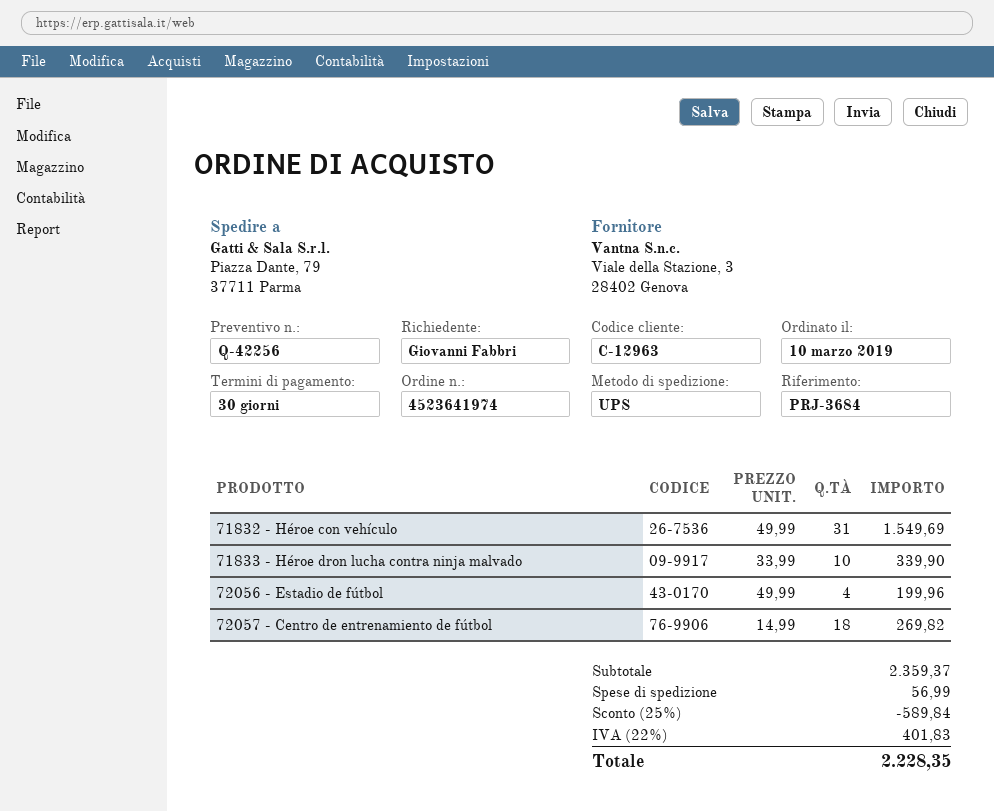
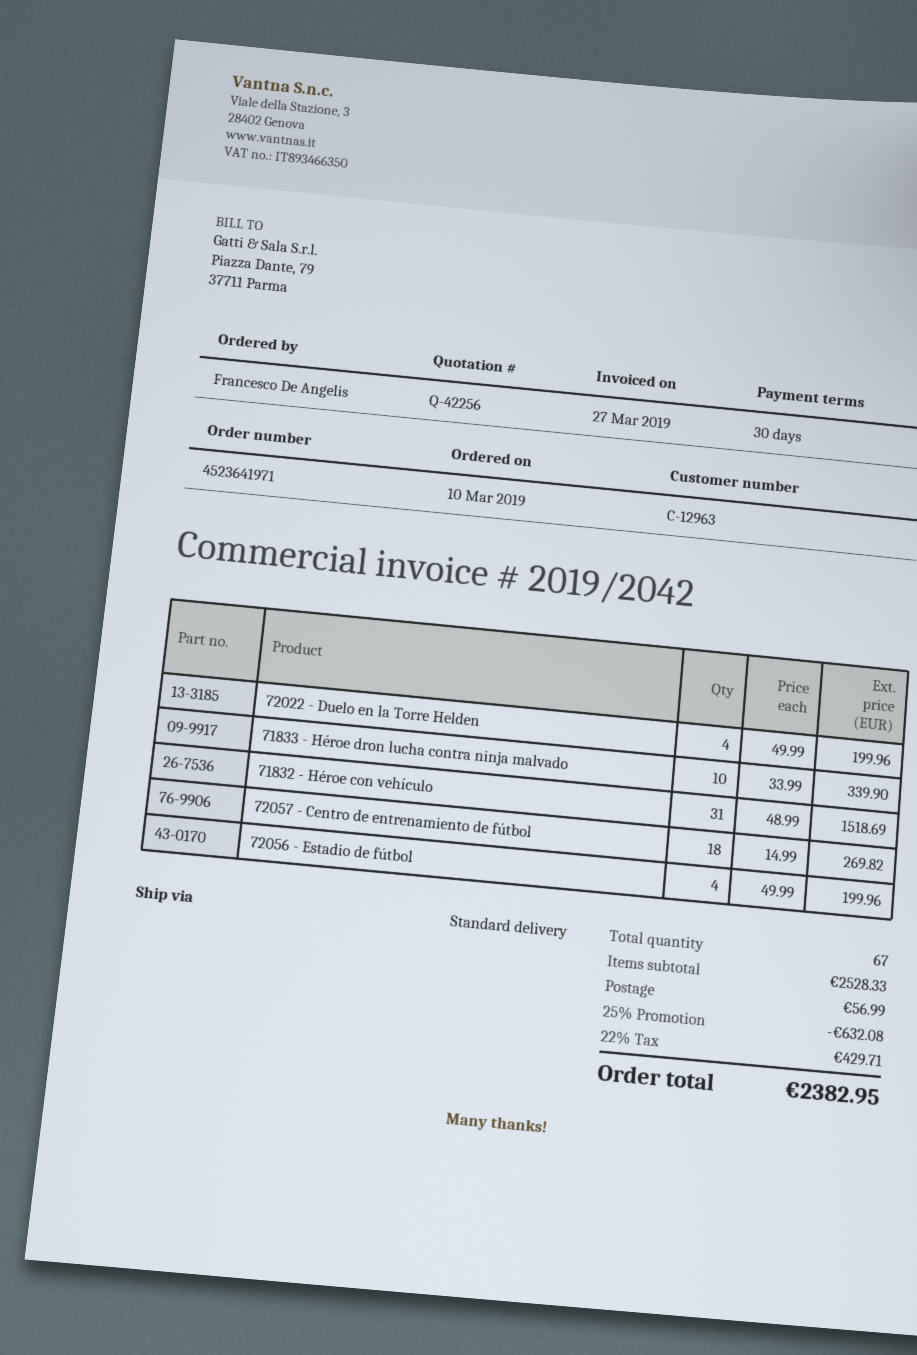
order number: 4523641974 -> 4523641971
ordered by: Giovanni Fabbri -> Francesco De Angelis
shipping method: UPS -> standard
71832 - Héroe con vehículo: 31 x 49.99 = 1549.69 -> 31 x 48.99 = 1518.69
72022 - Duelo en la Torre Helden: none -> 4 x 49.99 = 199.96
subtotal: 2359.37 -> 2528.33
discount: 25% = 589.84 -> 25% = 632.08
tax: 22% = 401.83 -> 22% = 429.71
total: 2228.35 -> 2382.95

